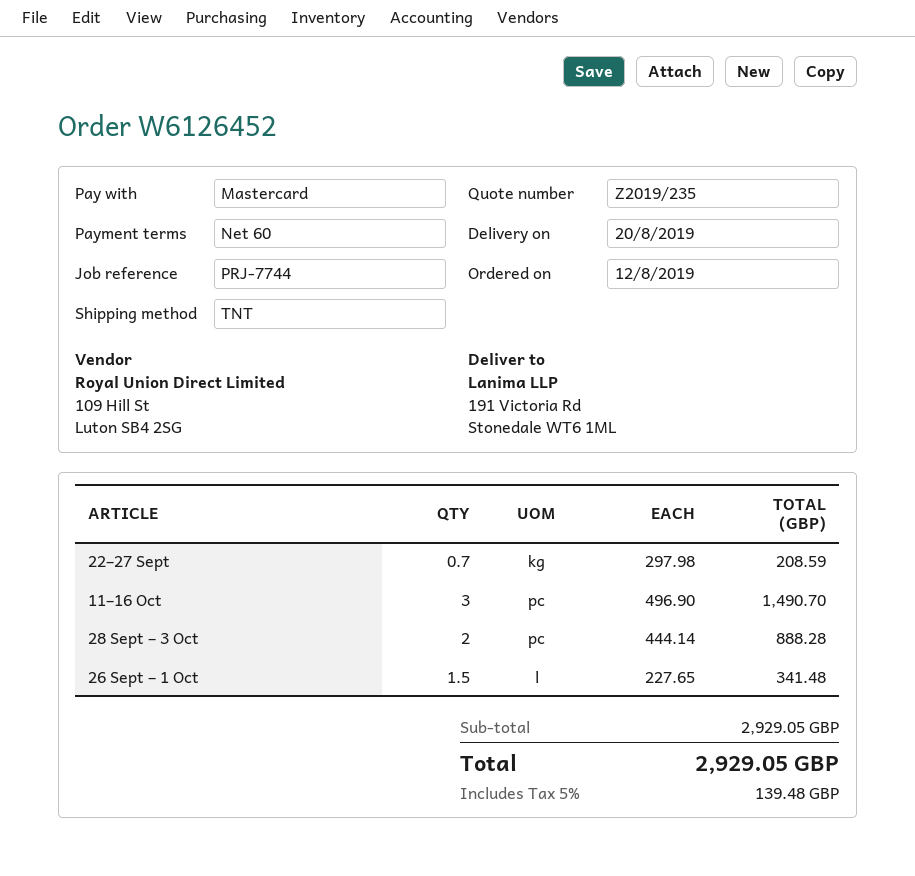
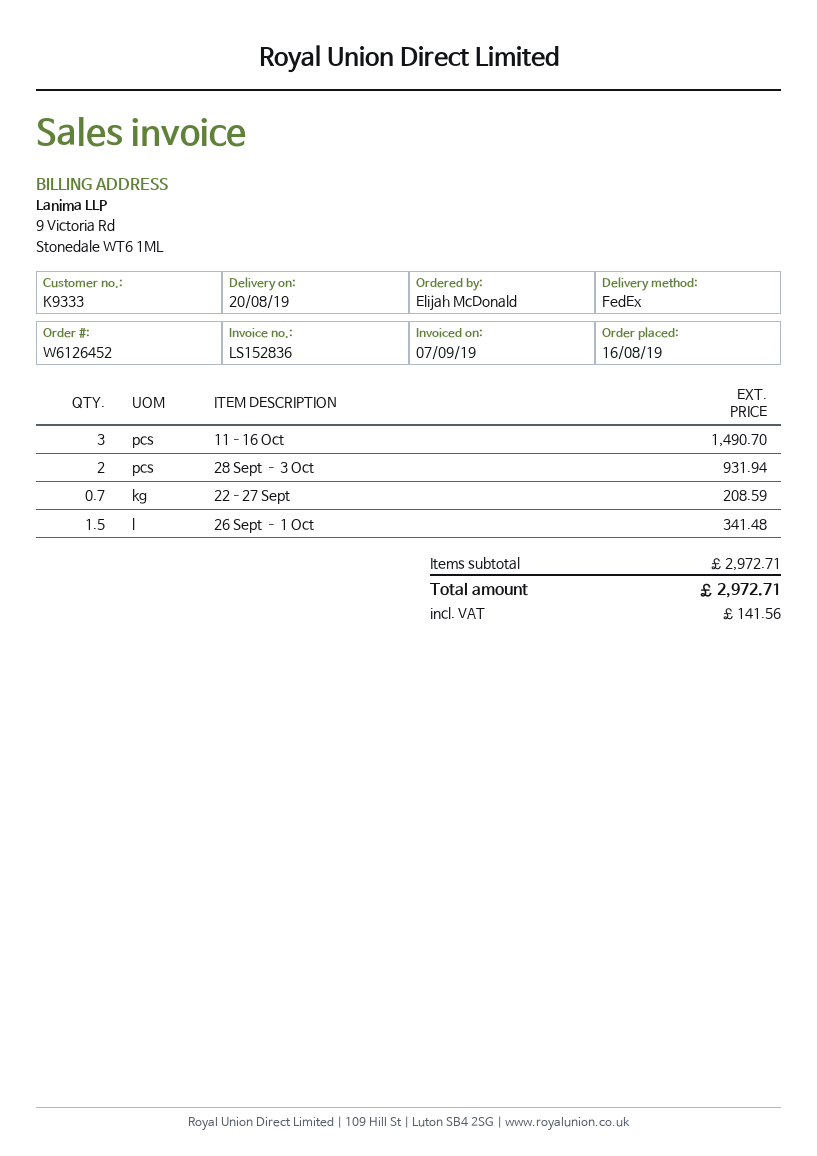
order date: 2019-08-12 -> 2019-08-16
shipping method: TNT -> FedEx
28 Sept – 3 Oct: 2 for 888.28 -> 2 for 931.94
subtotal: 2929.05 -> 2972.71
tax: 139.48 -> 141.56
total: 2929.05 -> 2972.71

